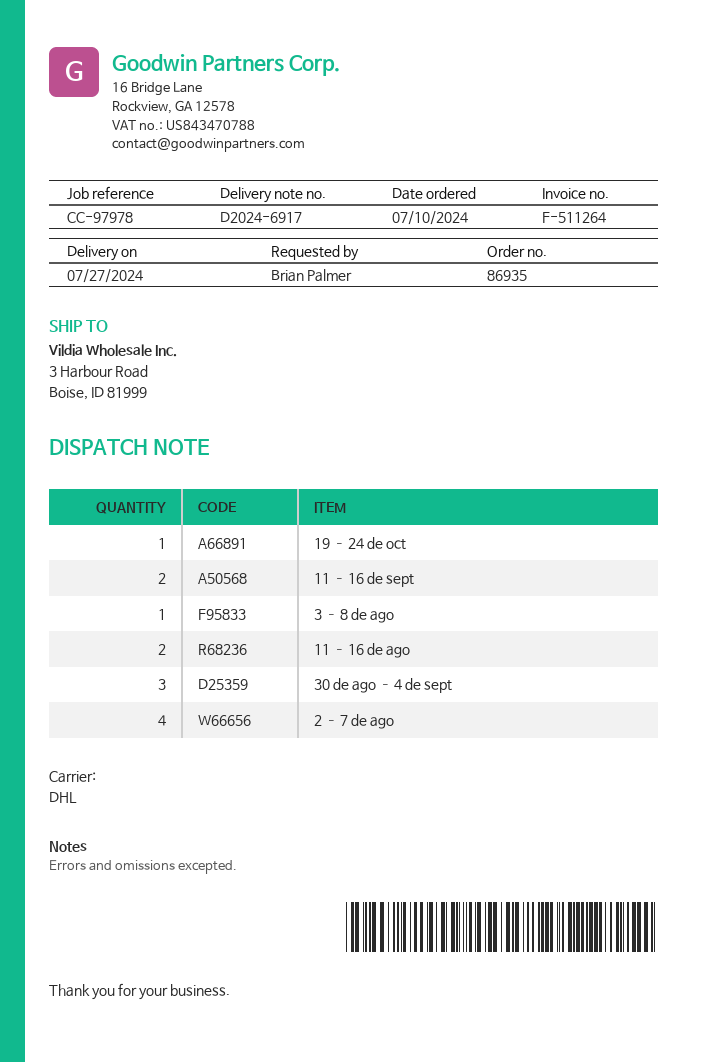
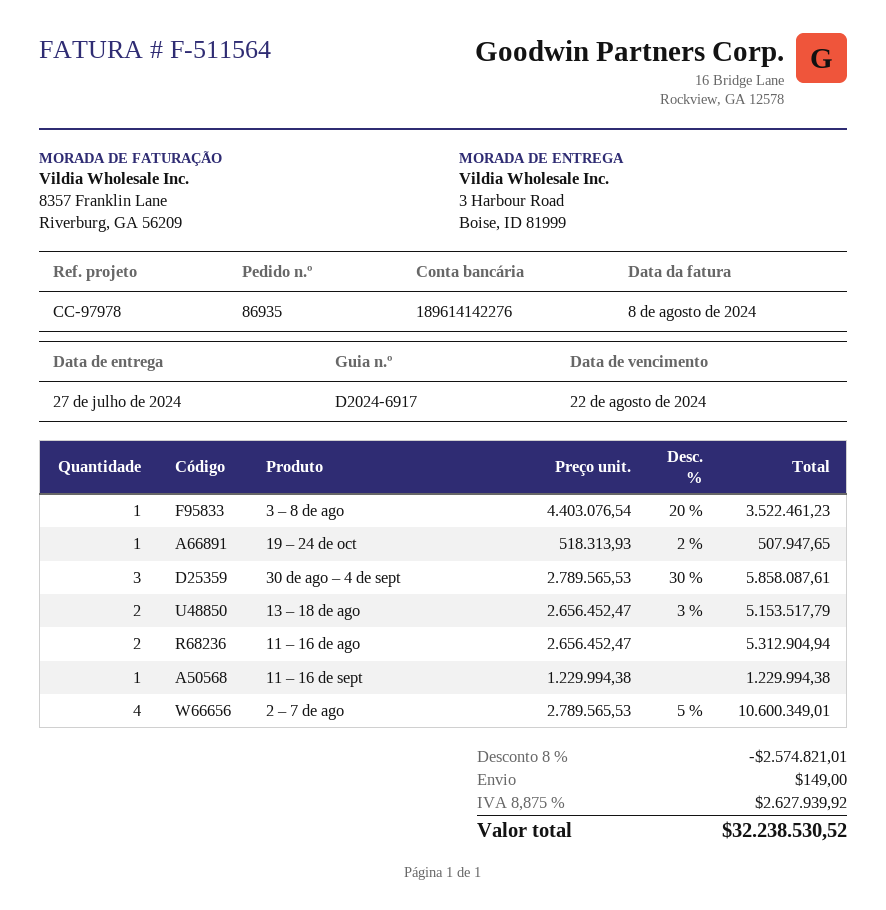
invoice number: F-511264 -> F-511564
11 – 16 de sept: 2 -> 1
13 – 18 de ago: none -> 2

